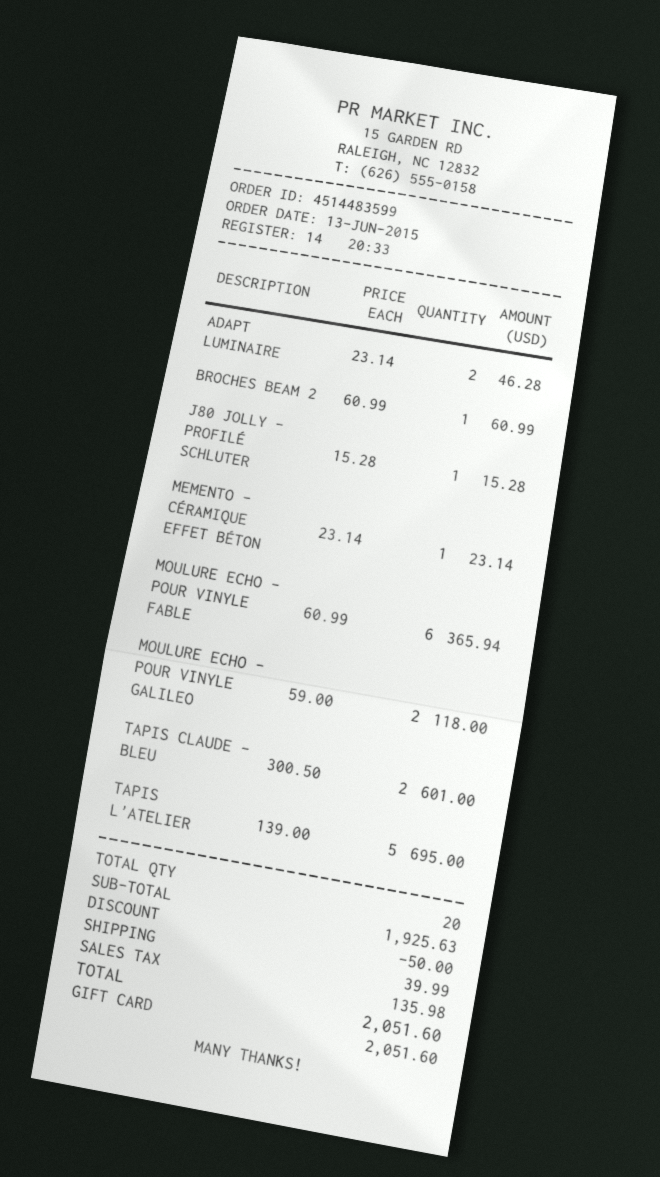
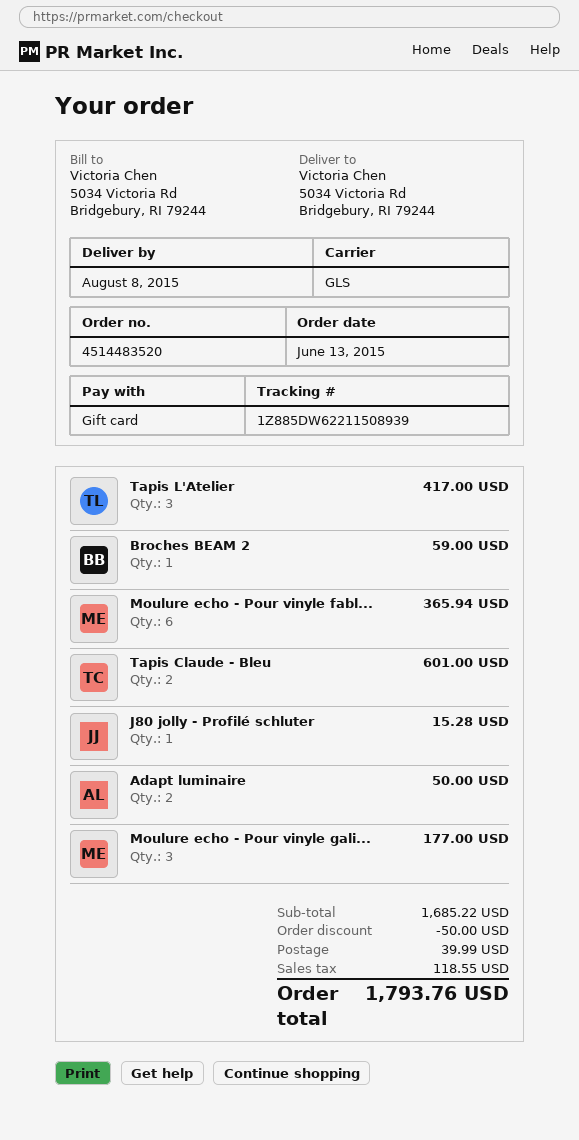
order number: 4514483599 -> 4514483520
ADAPT LUMINAIRE: 2 for 46.28 -> 2 for 50.00
BROCHES BEAM 2: 1 for 60.99 -> 1 for 59.00
MEMENTO - CÉRAMIQUE EFFET BÉTON: 1 for 23.14 -> none
MOULURE ECHO - POUR VINYLE GALILEO: 2 for 118.00 -> 3 for 177.00
TAPIS L'ATELIER: 5 for 695.00 -> 3 for 417.00
subtotal: 1925.63 -> 1685.22
tax: 135.98 -> 118.55
total: 2051.60 -> 1793.76

